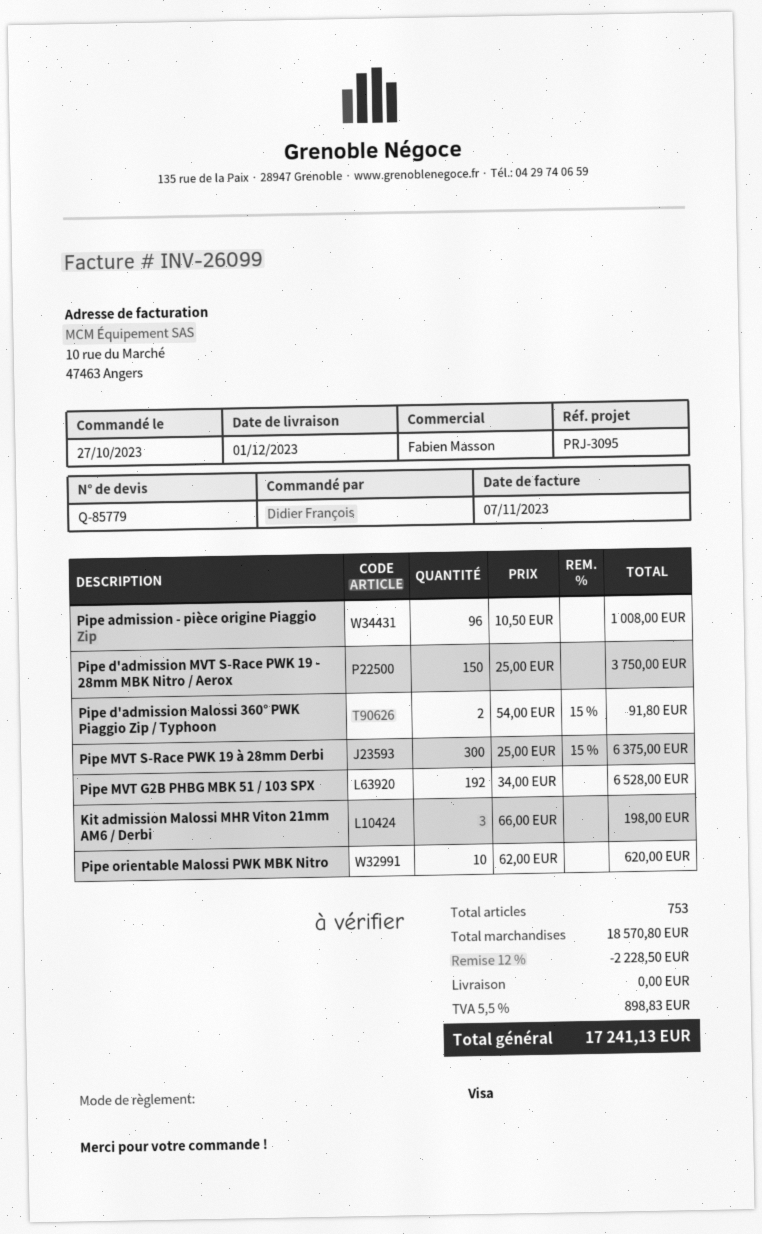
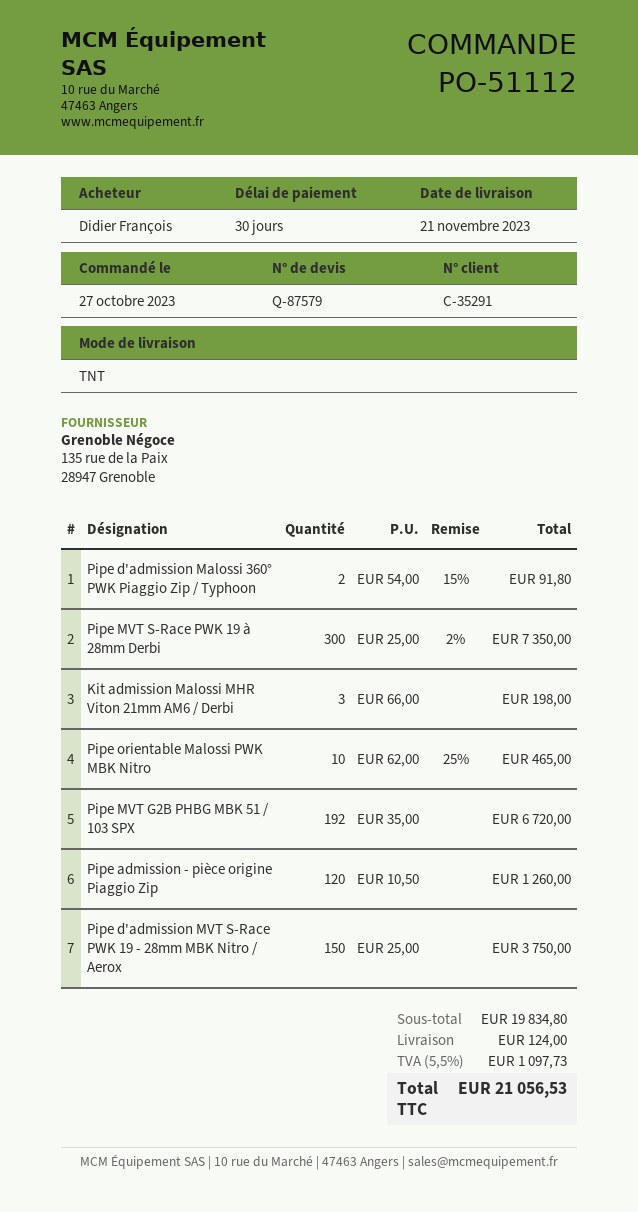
quote number: Q-85779 -> Q-87579
delivery date: 2023-12-01 -> 2023-11-21
Pipe admission - pièce origine Piaggio Zip: 96 x 10.50 = 1008.00 -> 120 x 10.50 = 1260.00
Pipe MVT S-Race PWK 19 à 28mm Derbi: 300 x 25.00 - 15% = 6375.00 -> 300 x 25.00 - 2% = 7350.00
Pipe MVT G2B PHBG MBK 51 / 103 SPX: 192 x 34.00 = 6528.00 -> 192 x 35.00 = 6720.00
Pipe orientable Malossi PWK MBK Nitro: 10 x 62.00 = 620.00 -> 10 x 62.00 - 25% = 465.00
subtotal: 18570.80 -> 19834.80
discount: 12% = 2228.50 -> none
shipping: 0.00 -> 124.00
tax: 5.5% = 898.83 -> 5.5% = 1097.73
total: 17241.13 -> 21056.53

